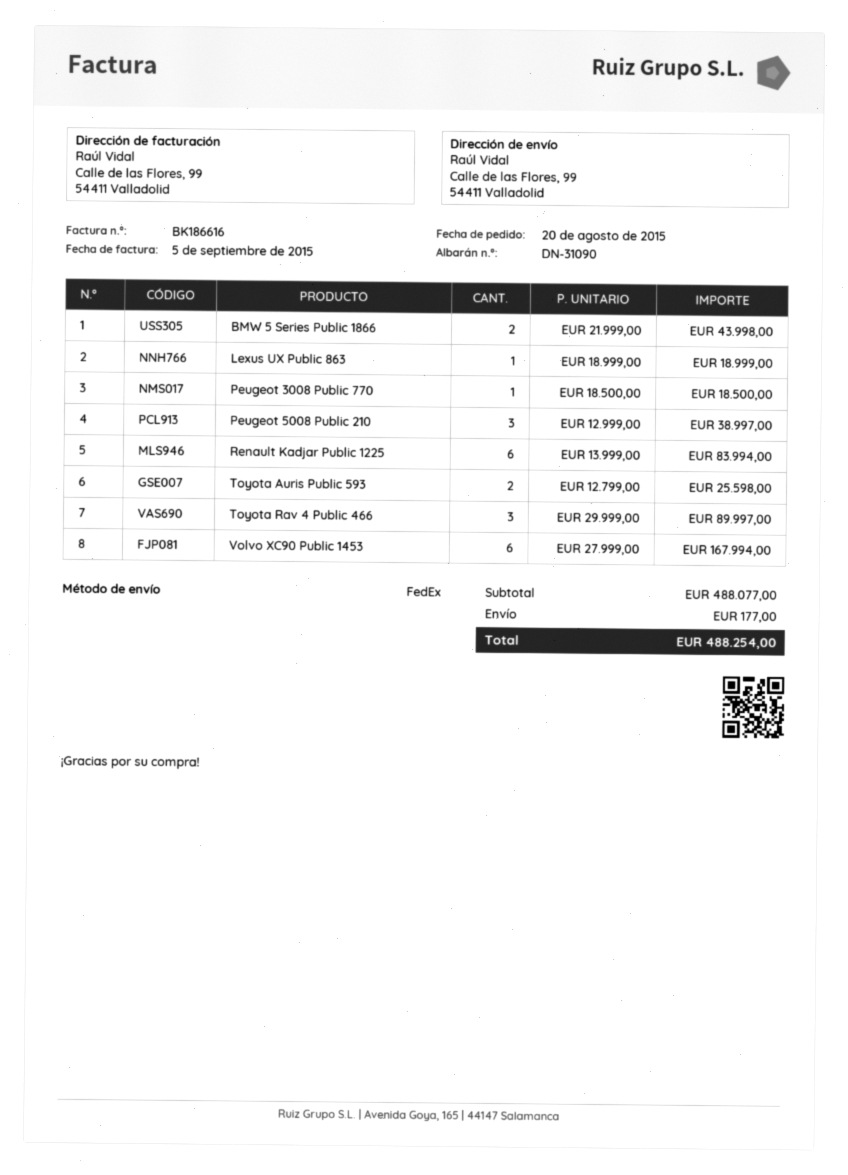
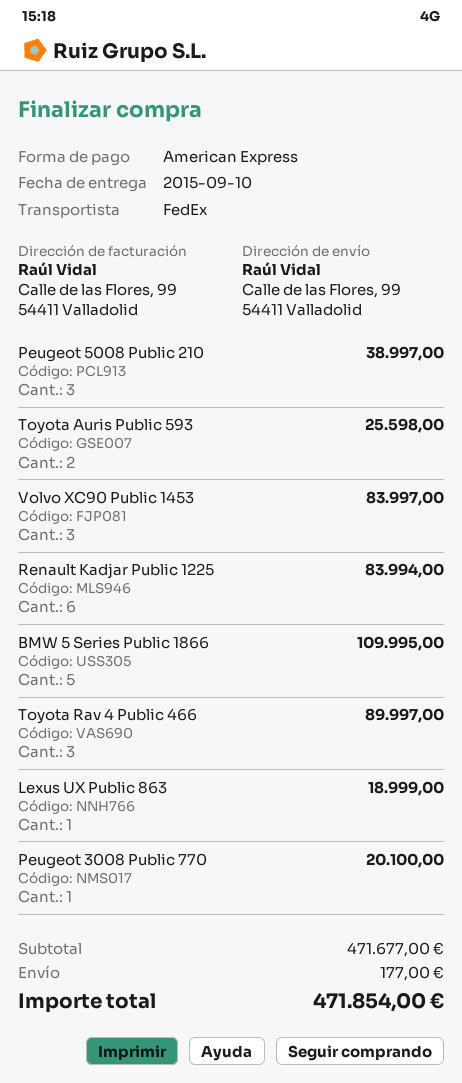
BMW 5 Series Public 1866: 2 for 43998.00 -> 5 for 109995.00
Peugeot 3008 Public 770: 1 for 18500.00 -> 1 for 20100.00
Volvo XC90 Public 1453: 6 for 167994.00 -> 3 for 83997.00
subtotal: 488077.00 -> 471677.00
total: 488254.00 -> 471854.00

